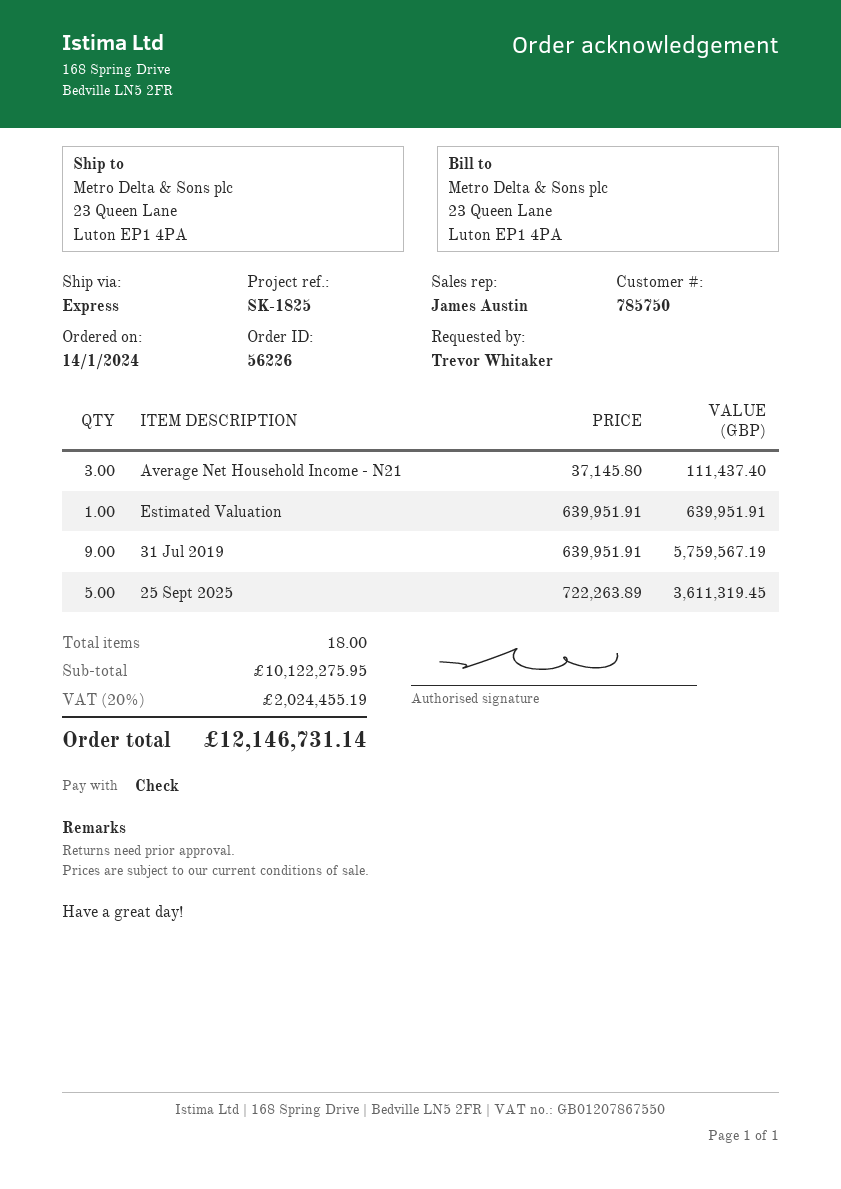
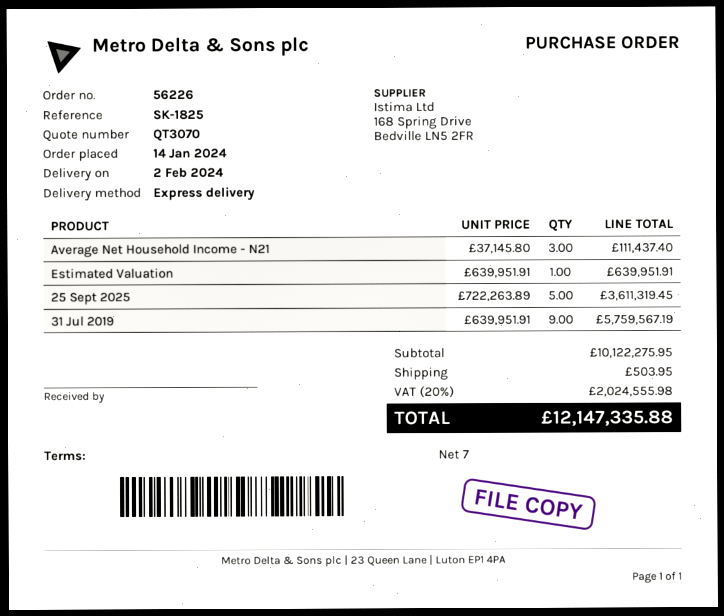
shipping: none -> 503.95
tax: 20% = 2024455.19 -> 20% = 2024555.98
total: 12146731.14 -> 12147335.88

